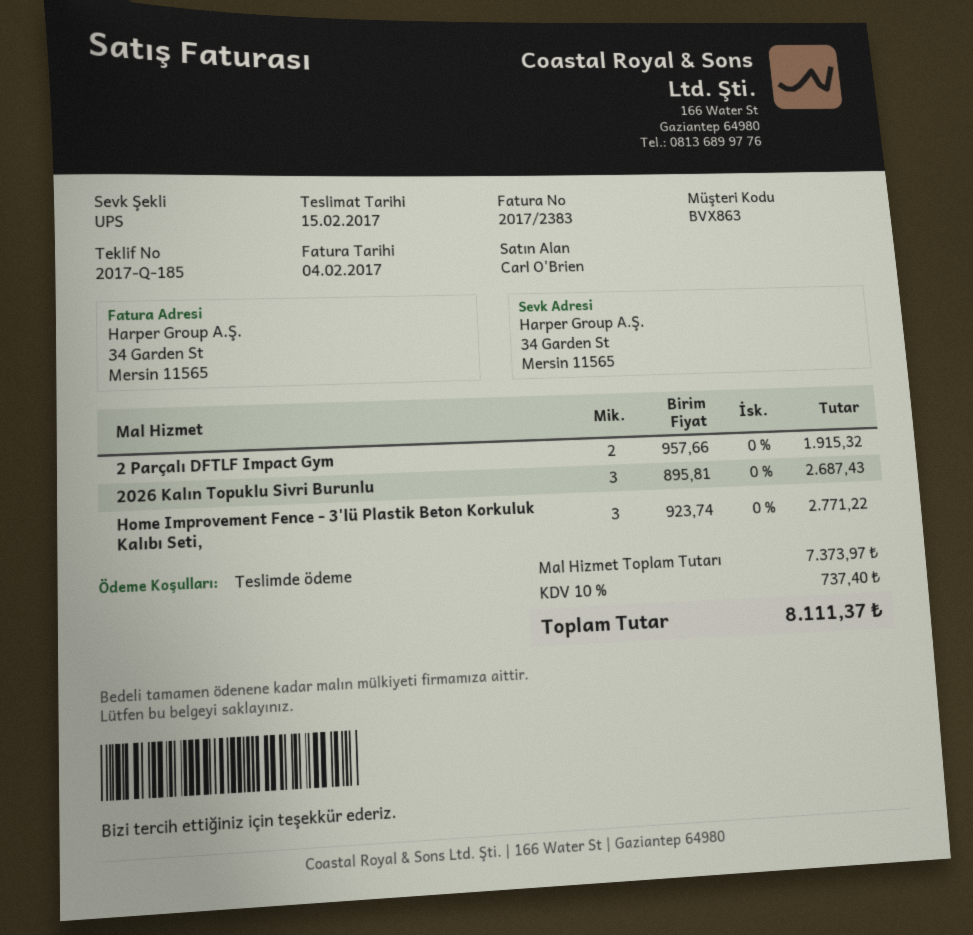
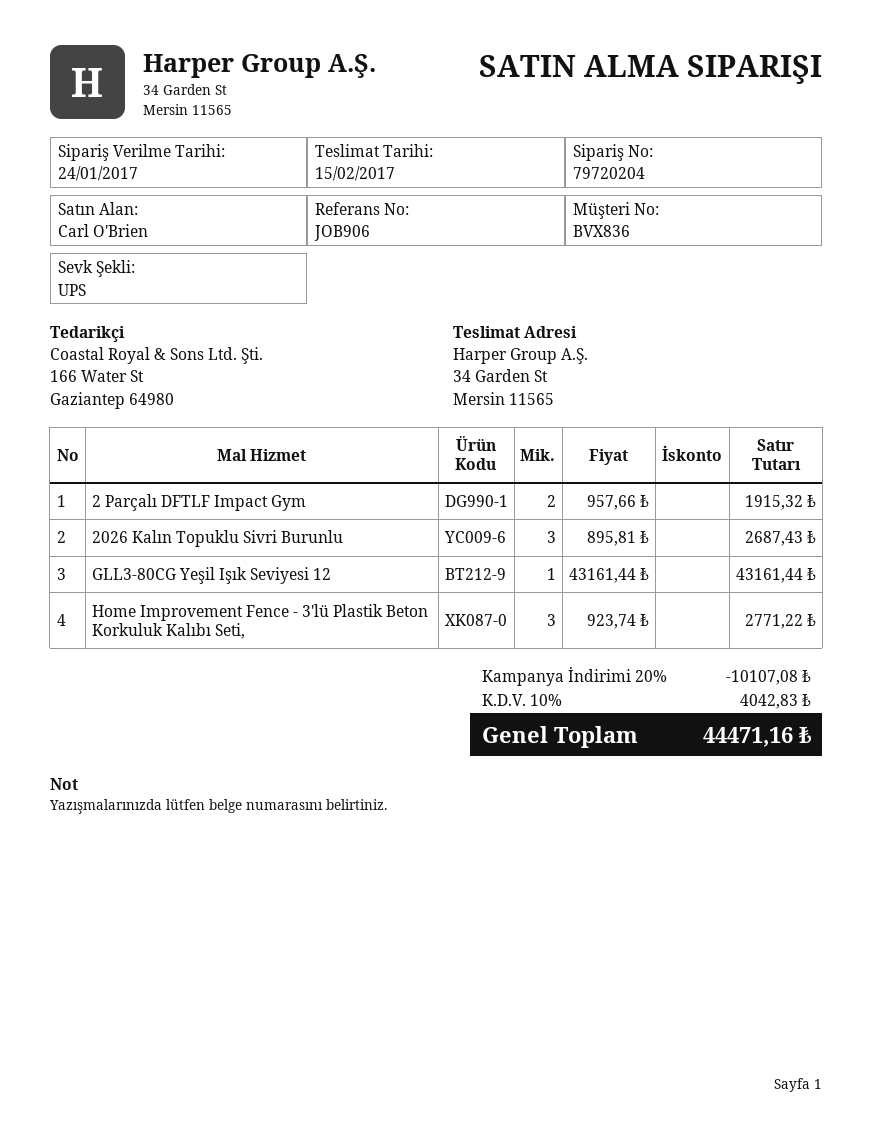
customer number: BVX863 -> BVX836
GLL3-80CG Yeşil Işık Seviyesi 12: none -> 1 x 43161.44 = 43161.44
discount: none -> 20% = 10107.08
tax: 10% = 737.40 -> 10% = 4042.83
total: 8111.37 -> 44471.16

